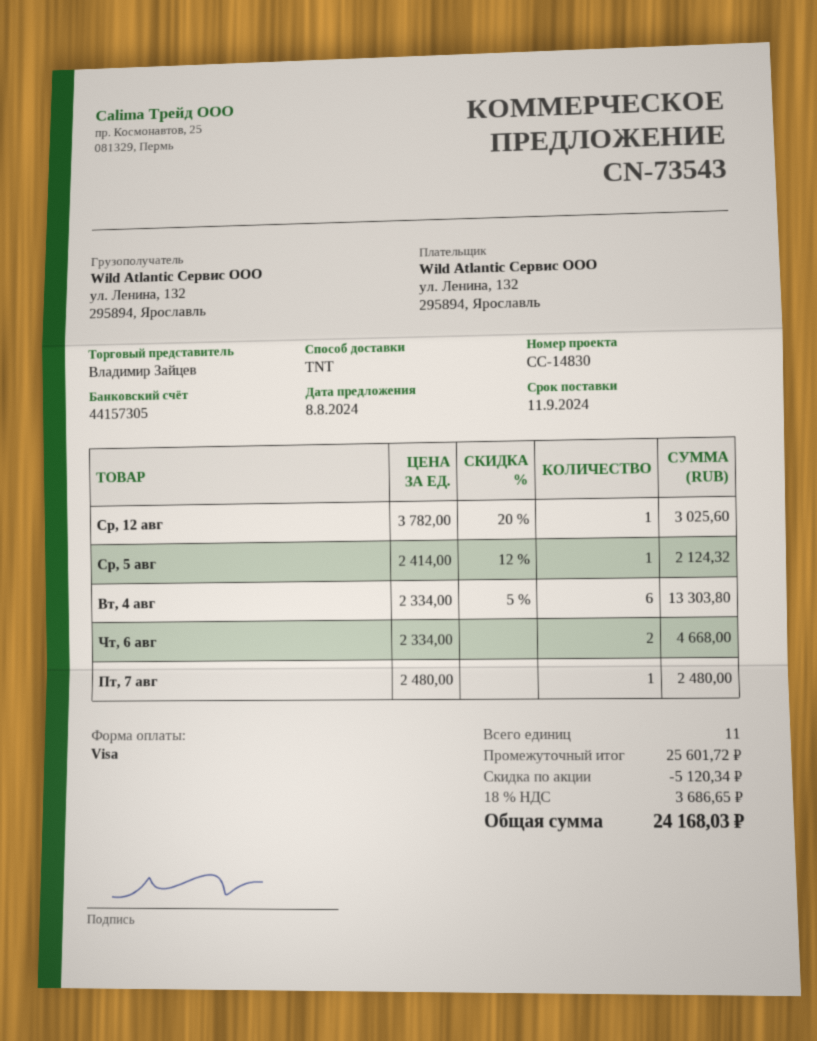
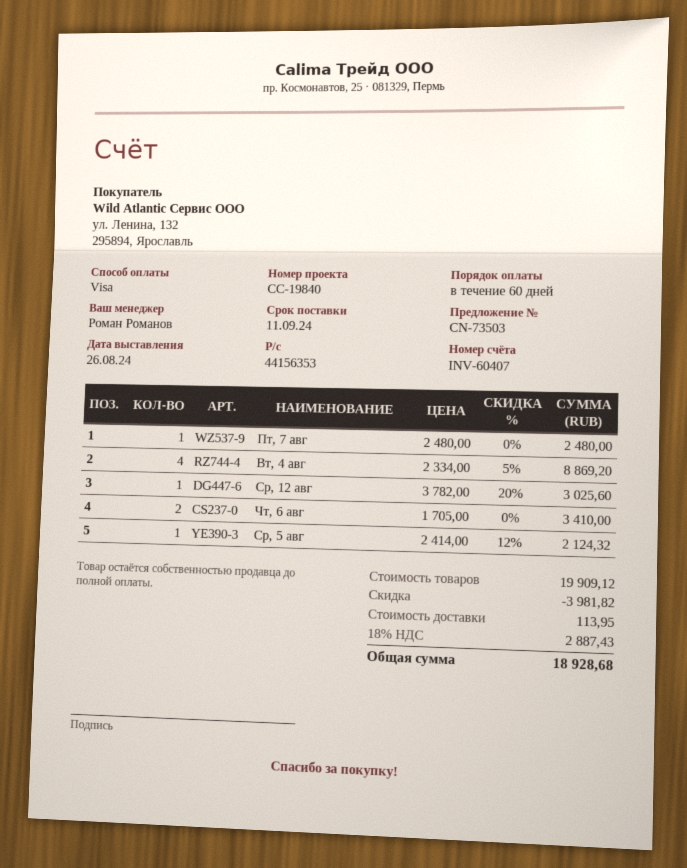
quote number: CN-73543 -> CN-73503
reference: CC-14830 -> CC-19840
sales rep: Владимир Зайцев -> Роман Романов
bank account: 44157305 -> 44156353
Вт, 4 авг: 6 x 2334.00 - 5% = 13303.80 -> 4 x 2334.00 - 5% = 8869.20
Чт, 6 авг: 2 x 2334.00 = 4668.00 -> 2 x 1705.00 = 3410.00
subtotal: 25601.72 -> 19909.12
discount: 5120.34 -> 3981.82
shipping: none -> 113.95
tax: 18% = 3686.65 -> 18% = 2887.43
total: 24168.03 -> 18928.68

